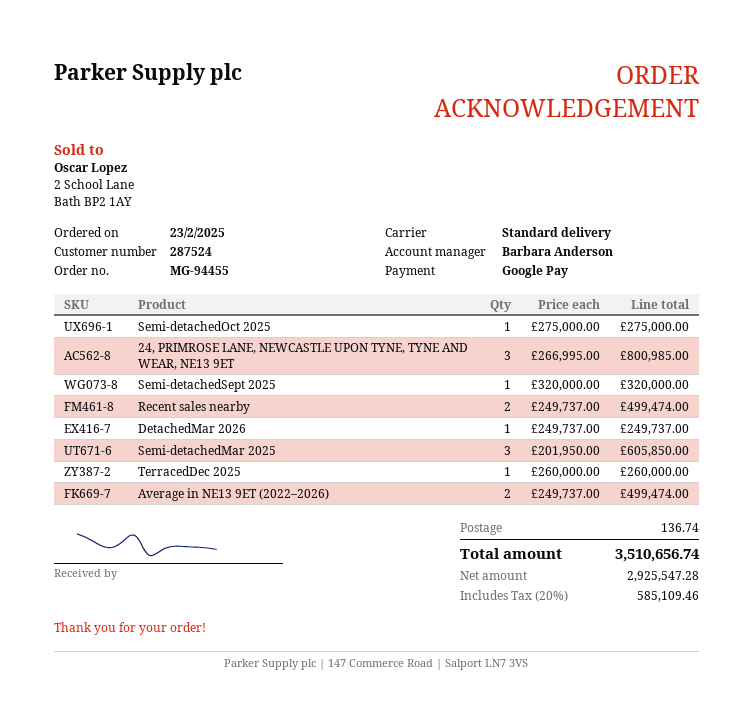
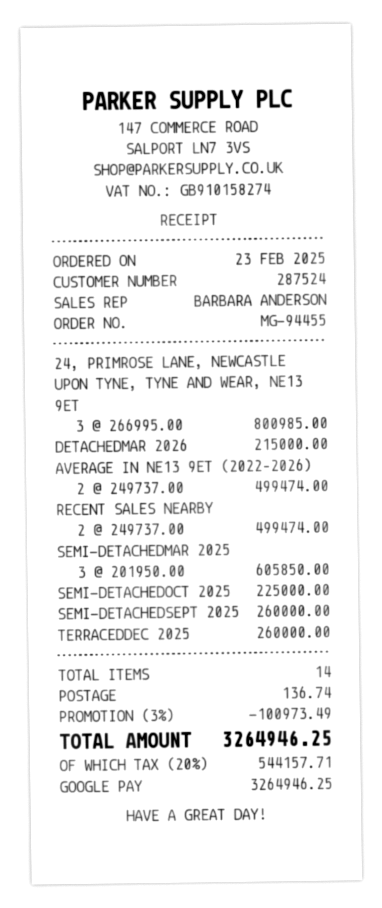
Semi-detachedOct 2025: 1 x 275000.00 = 275000.00 -> 1 x 225000.00 = 225000.00
Semi-detachedSept 2025: 1 x 320000.00 = 320000.00 -> 1 x 260000.00 = 260000.00
DetachedMar 2026: 1 x 249737.00 = 249737.00 -> 1 x 215000.00 = 215000.00
discount: none -> 3% = 100973.49
tax: 20% = 585109.46 -> 20% = 544157.71
total: 3510656.74 -> 3264946.25

